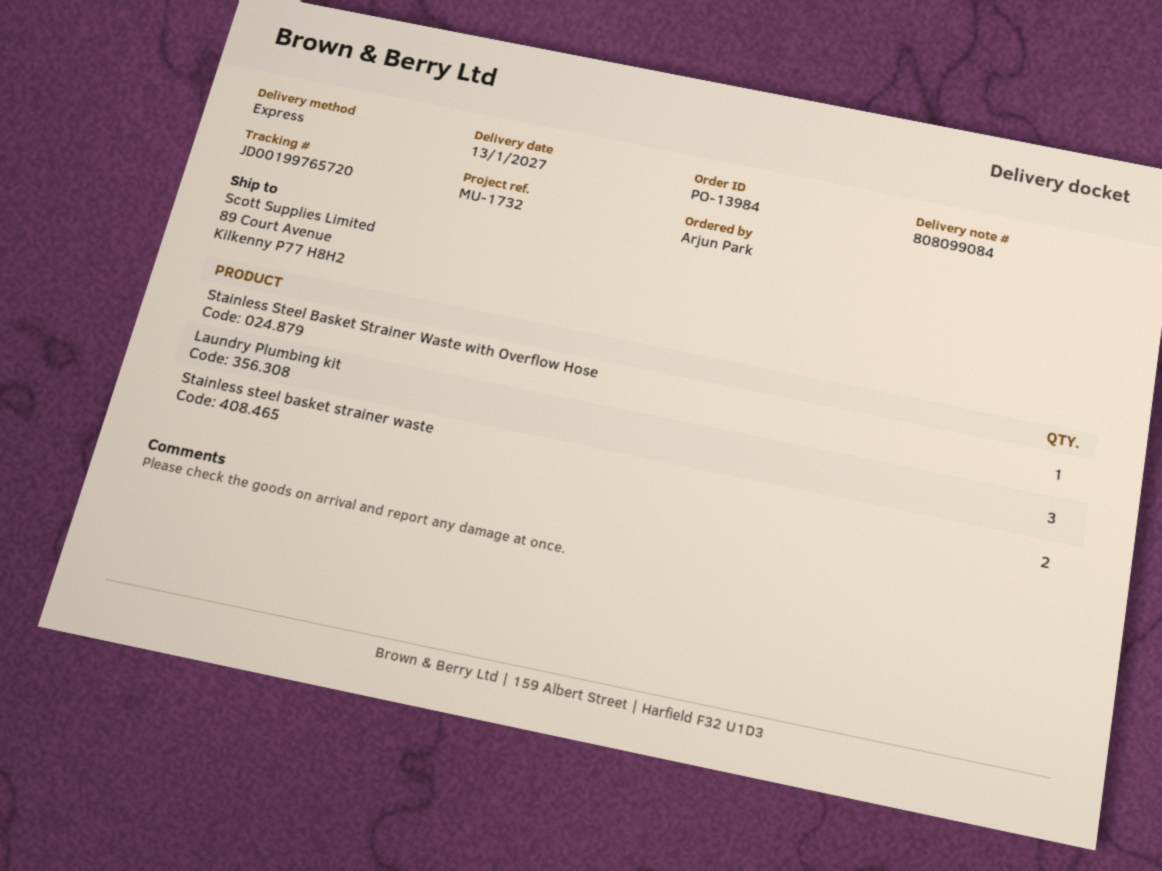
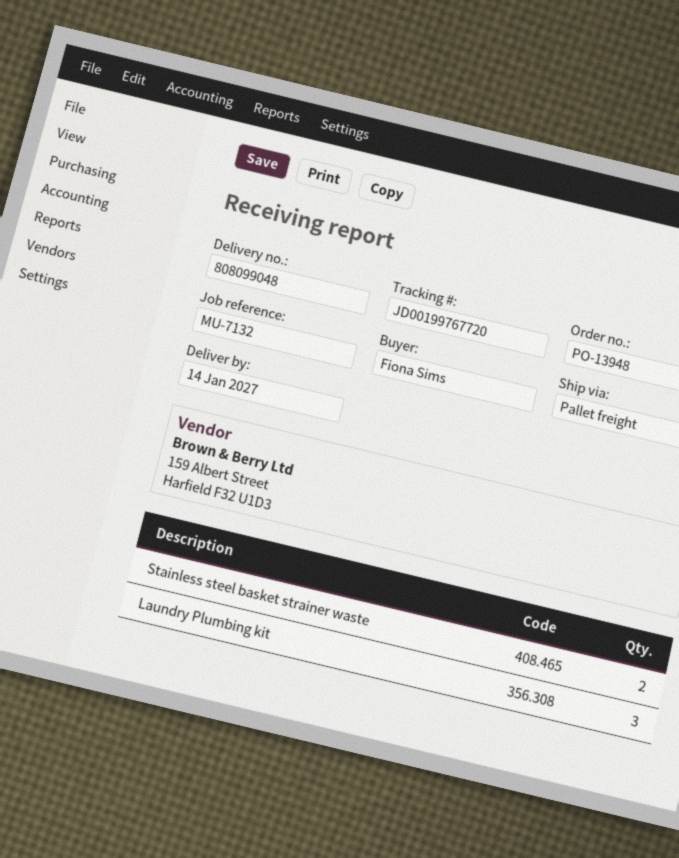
order number: PO-13984 -> PO-13948
delivery note number: 808099084 -> 808099048
delivery date: 2027-01-13 -> 2027-01-14
reference: MU-1732 -> MU-7132
ordered by: Arjun Park -> Fiona Sims
shipping method: express -> pallet freight
tracking number: JD00199765720 -> JD00199767720
Stainless Steel Basket Strainer Waste with Overflow Hose: 1 -> none

